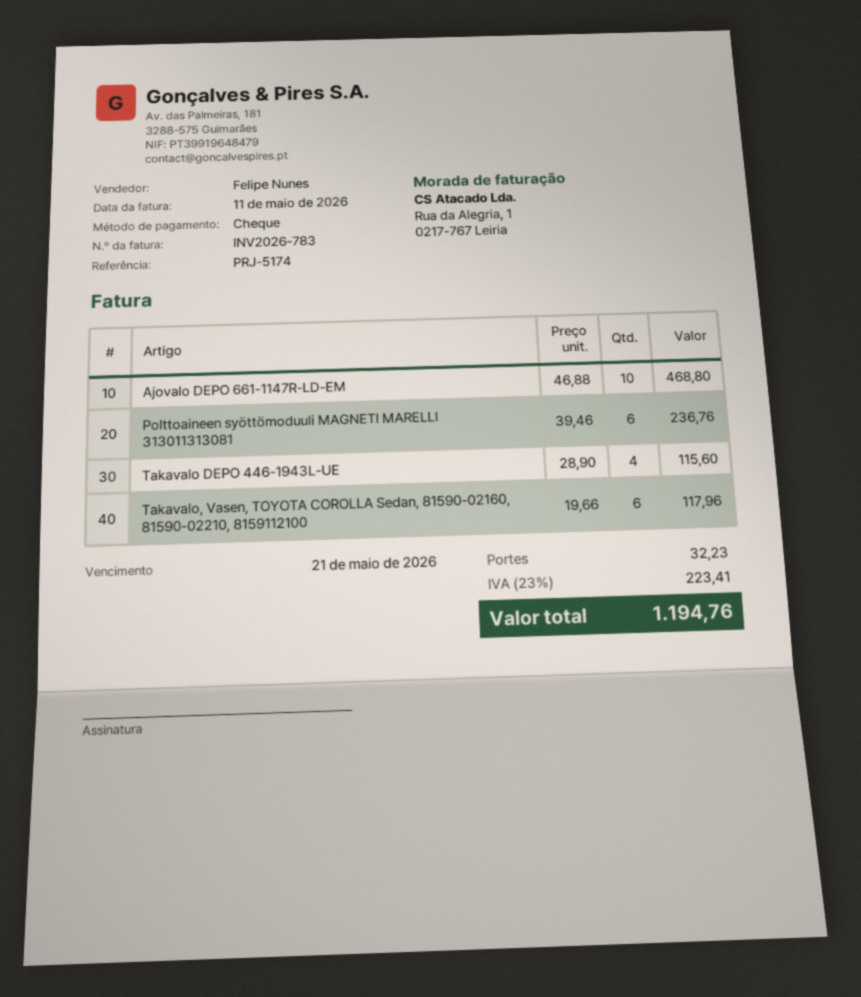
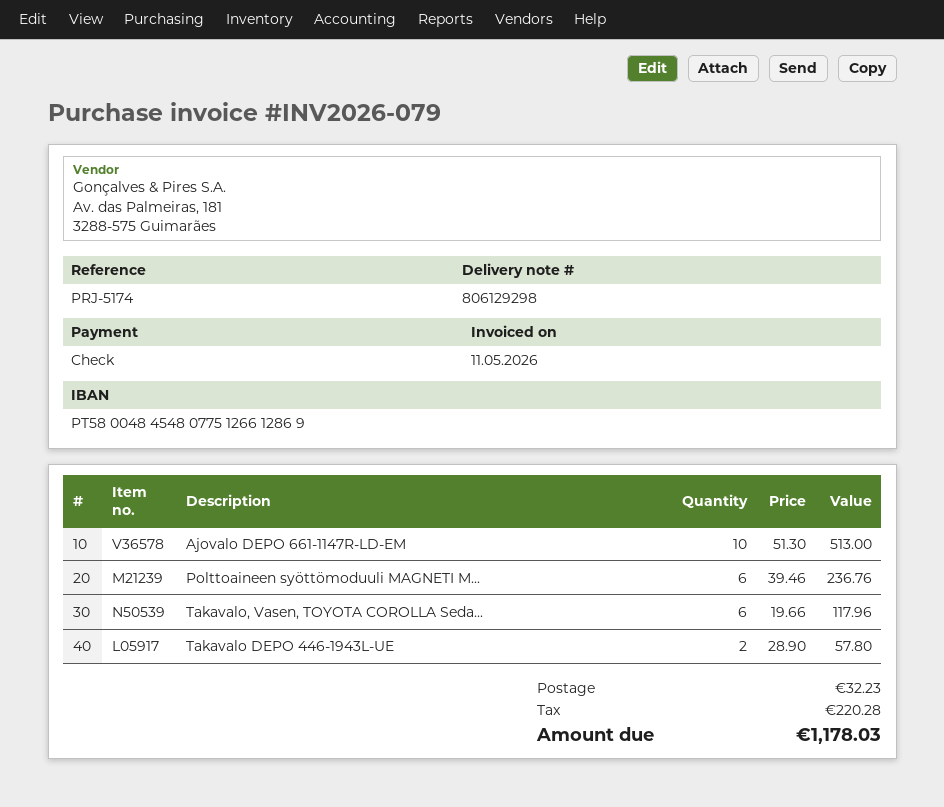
invoice number: INV2026-783 -> INV2026-079
Ajovalo DEPO 661-1147R-LD-EM: 10 x 46.88 = 468.80 -> 10 x 51.30 = 513.00
Takavalo DEPO 446-1943L-UE: 4 x 28.90 = 115.60 -> 2 x 28.90 = 57.80
tax: 223.41 -> 220.28
total: 1194.76 -> 1178.03

